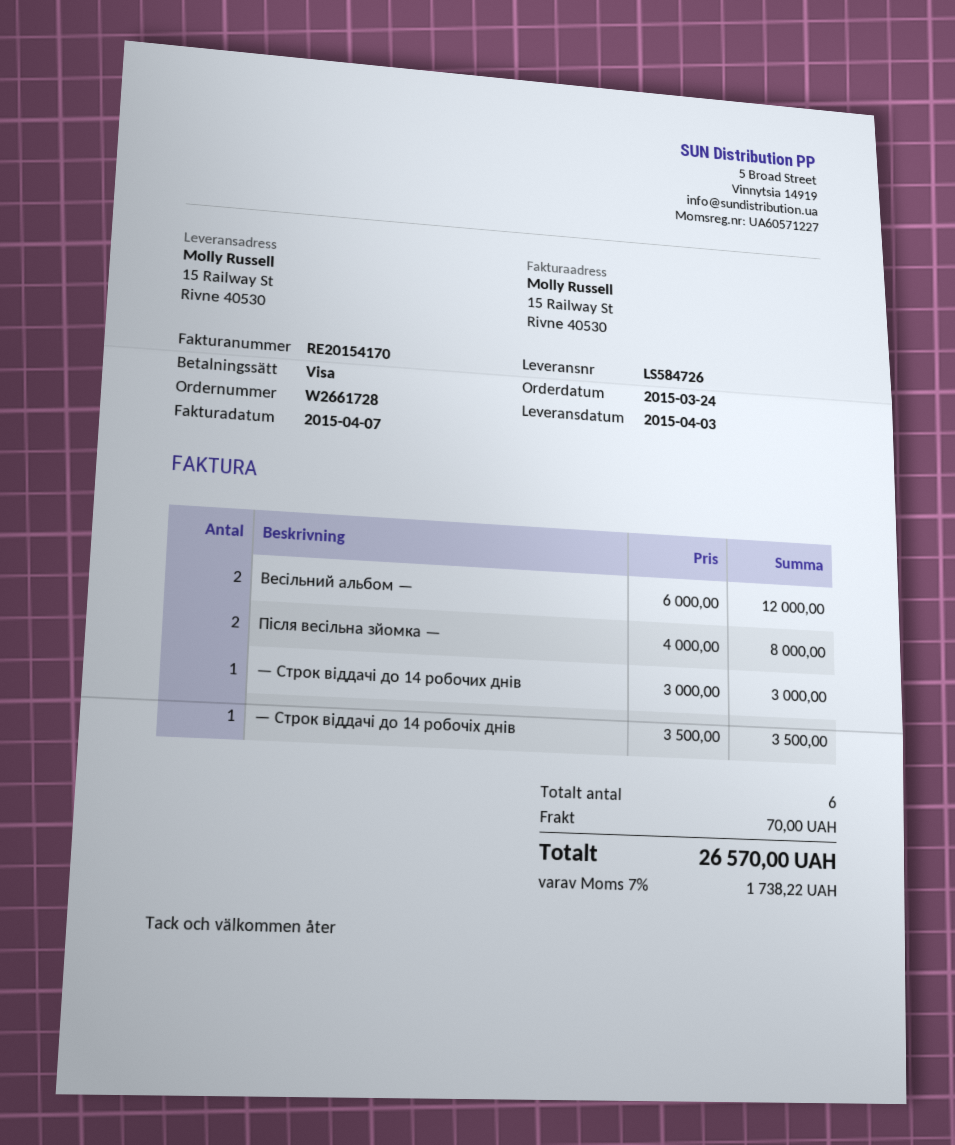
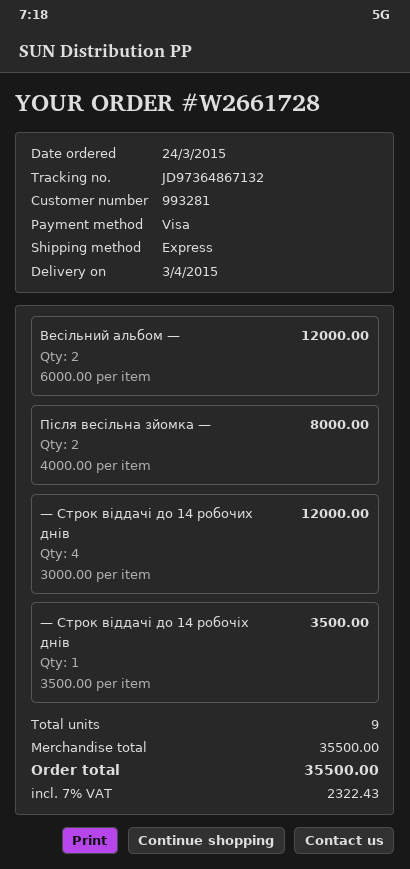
— Строк віддачі до 14 робочих днів: 1 x 3000.00 = 3000.00 -> 4 x 3000.00 = 12000.00
total quantity: 6 -> 9
shipping: 70.00 -> none
tax: 7% = 1738.22 -> 7% = 2322.43
total: 26570.00 -> 35500.00

